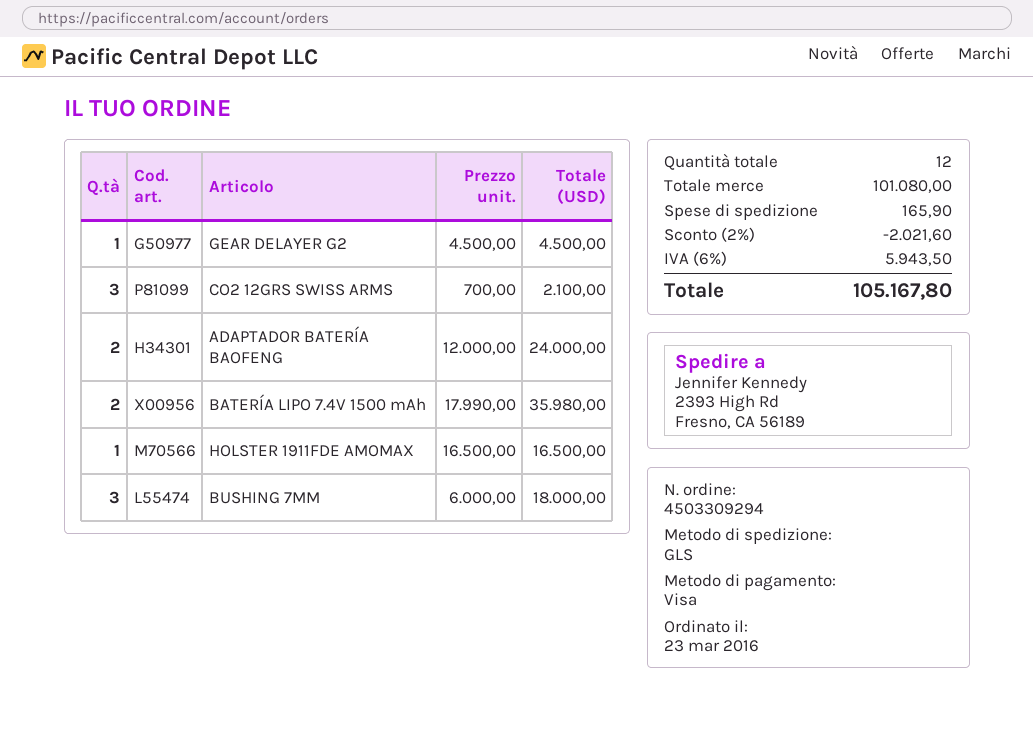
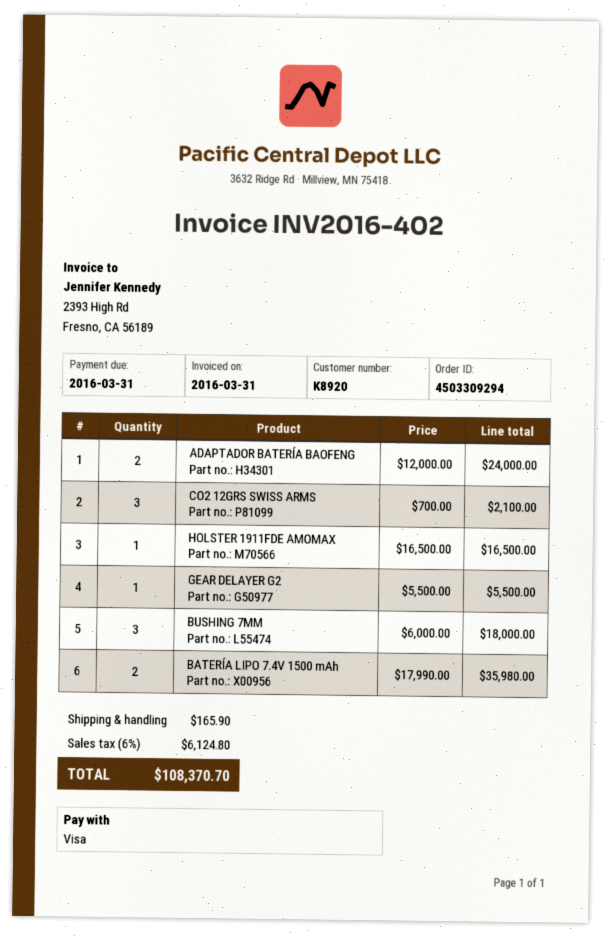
GEAR DELAYER G2: 1 x 4500.00 = 4500.00 -> 1 x 5500.00 = 5500.00
discount: 2% = 2021.60 -> none
tax: 6% = 5943.50 -> 6% = 6124.80
total: 105167.80 -> 108370.70

